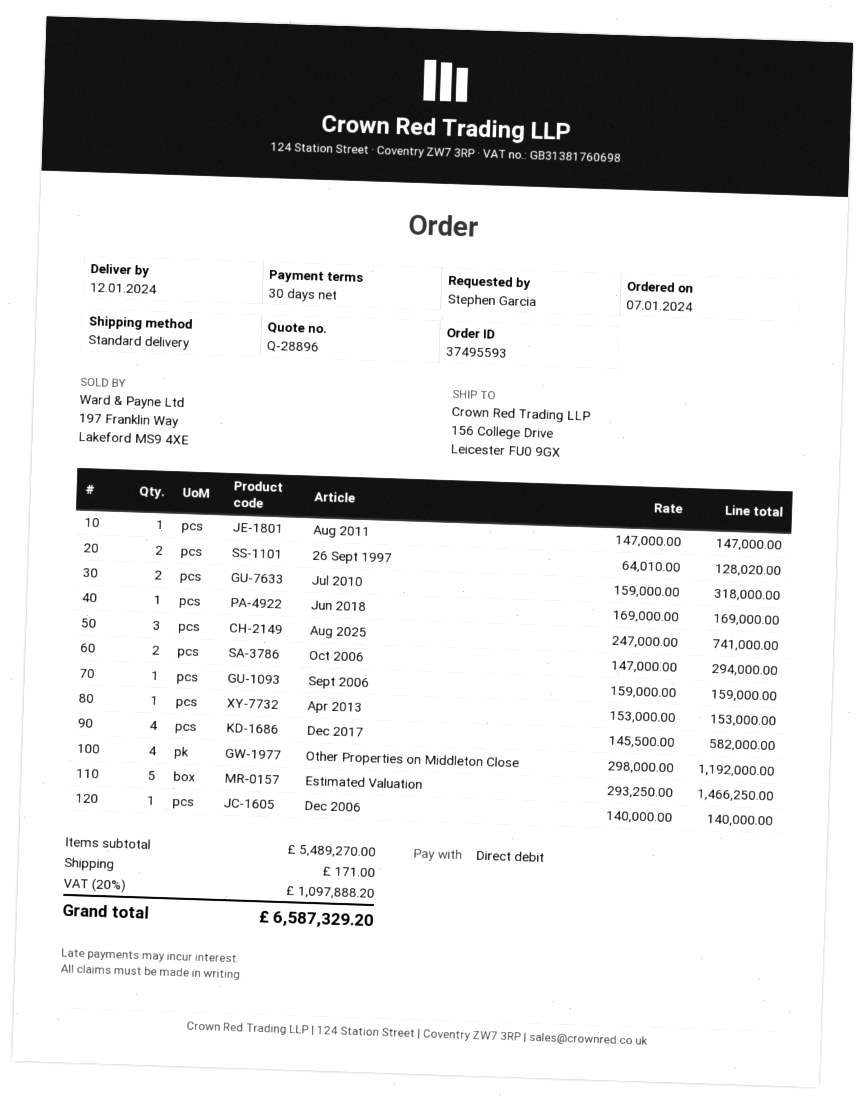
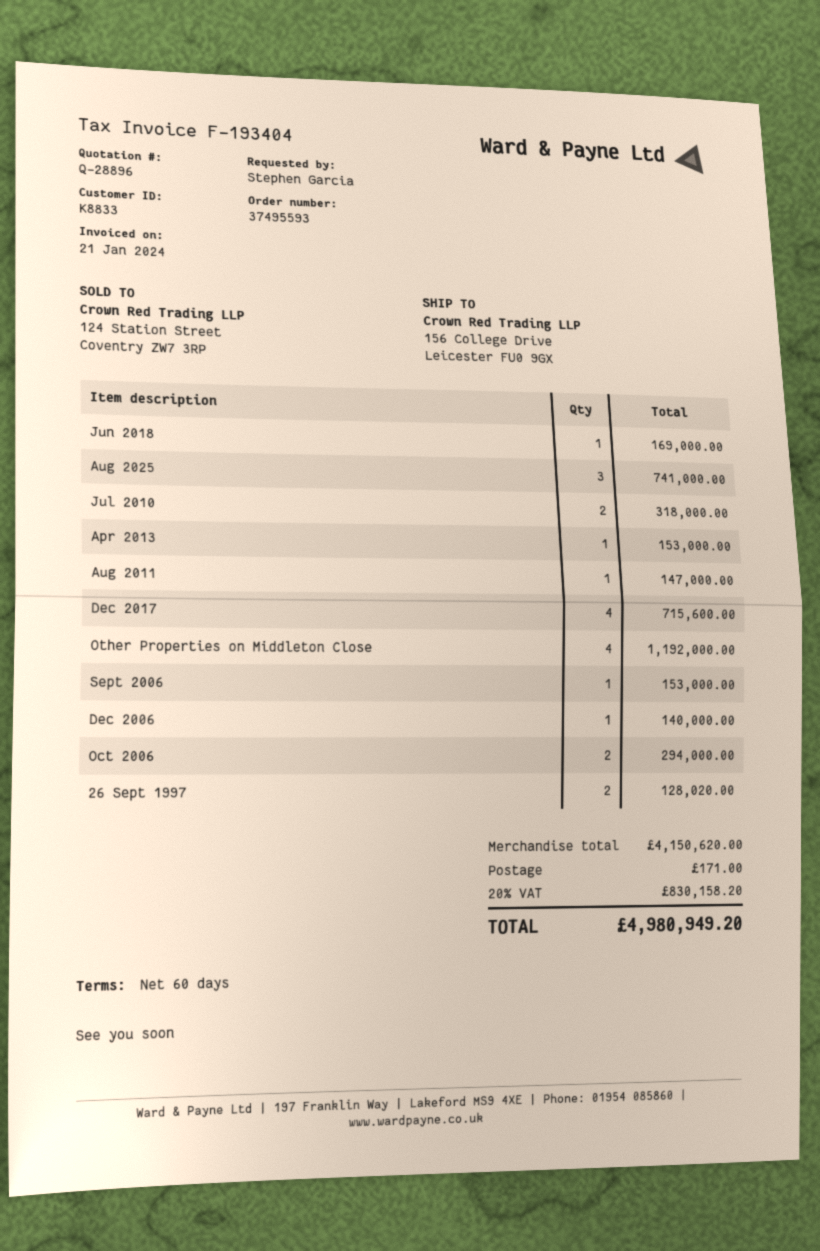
payment terms: 30 days -> 60 days
Sept 2006: 1 for 159000.00 -> 1 for 153000.00
Dec 2017: 4 for 582000.00 -> 4 for 715600.00
Estimated Valuation: 5 for 1466250.00 -> none
subtotal: 5489270.00 -> 4150620.00
tax: 20% = 1097888.20 -> 20% = 830158.20
total: 6587329.20 -> 4980949.20

